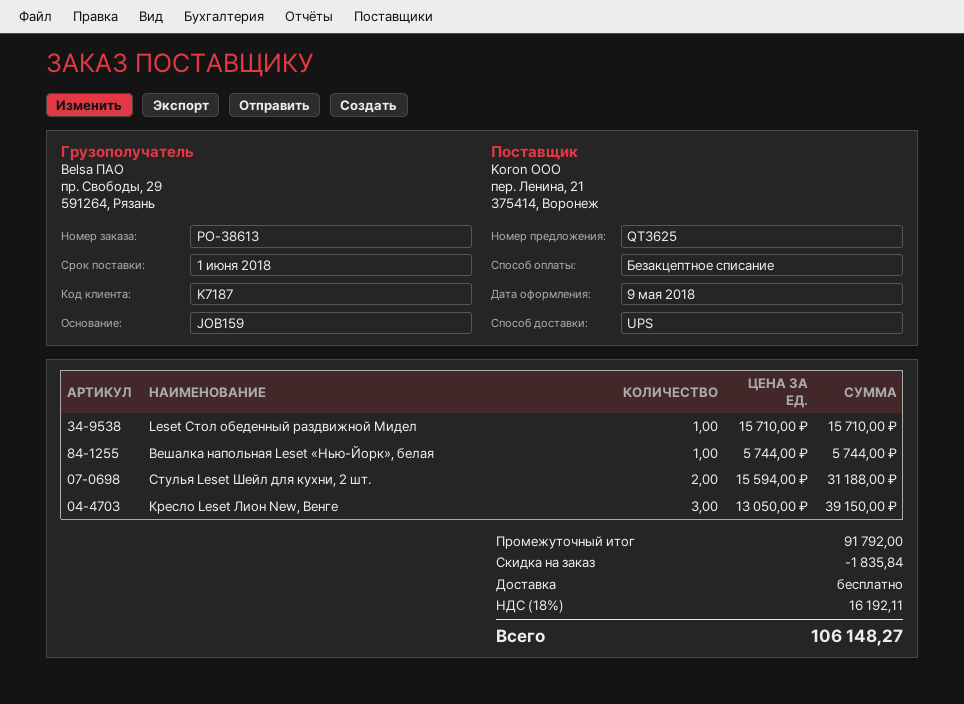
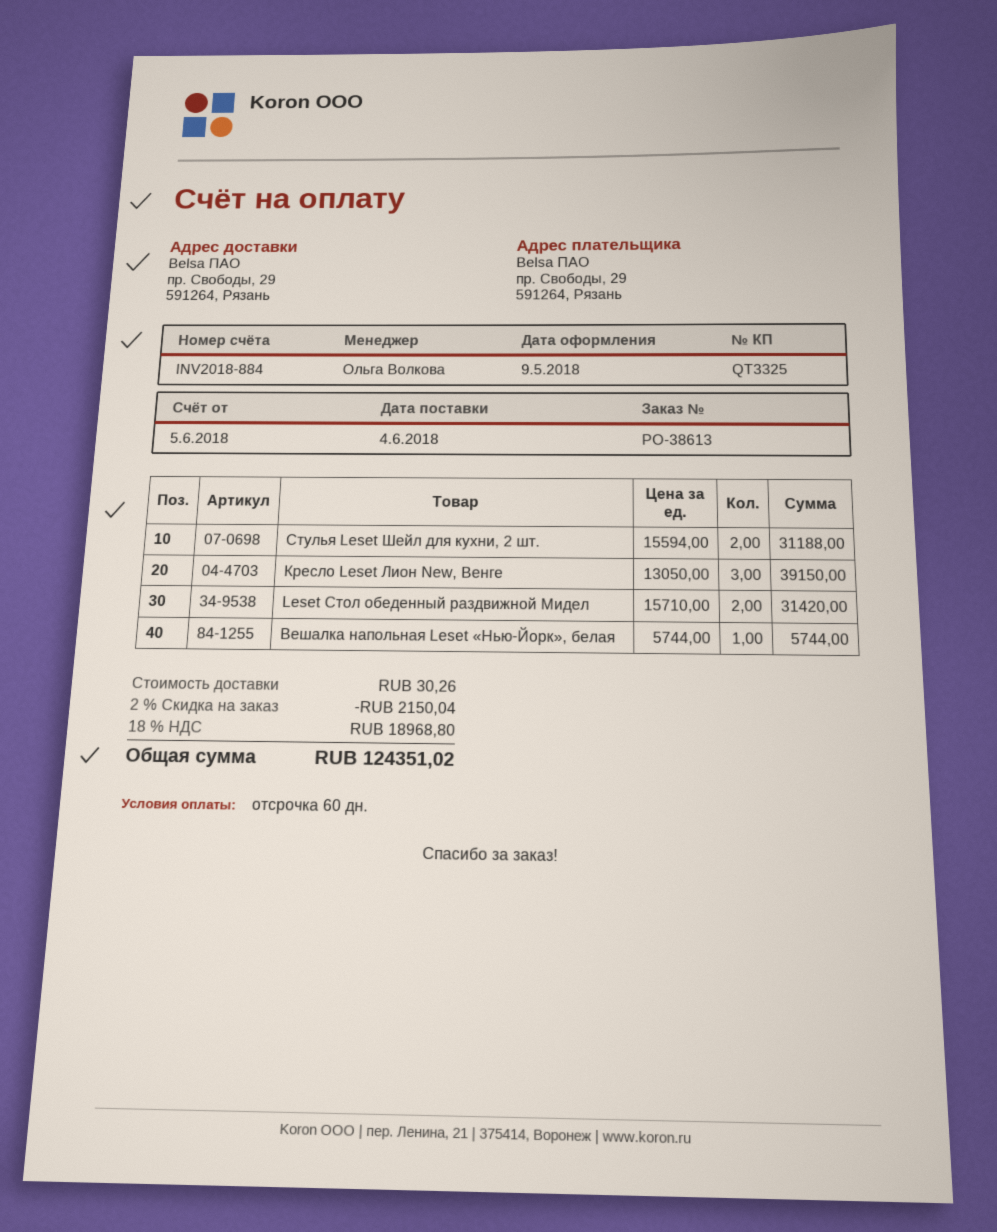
quote number: QT3625 -> QT3325
delivery date: 2018-06-01 -> 2018-06-04
Leset Стол обеденный раздвижной Мидел: 1 x 15710.00 = 15710.00 -> 2 x 15710.00 = 31420.00
discount: 1835.84 -> 2150.04
shipping: 0.00 -> 30.26
tax: 18% = 16192.11 -> 18% = 18968.80
total: 106148.27 -> 124351.02

